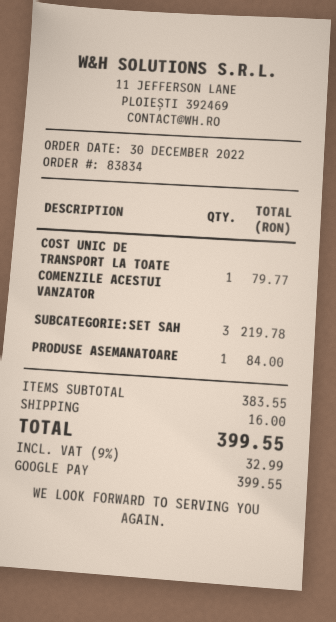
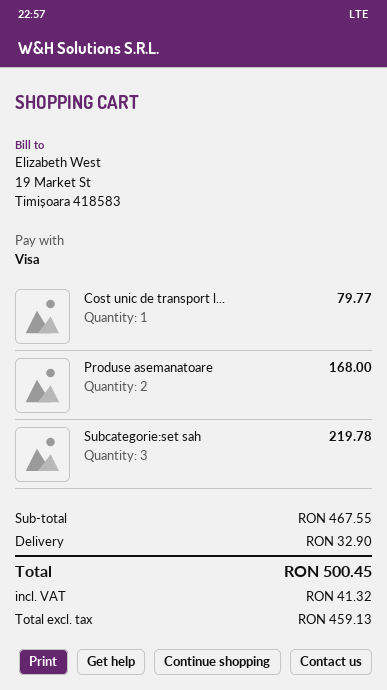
payment method: Google Pay -> Visa
PRODUSE ASEMANATOARE: 1 for 84.00 -> 2 for 168.00
subtotal: 383.55 -> 467.55
shipping: 16.00 -> 32.90
tax: 32.99 -> 41.32
total: 399.55 -> 500.45

